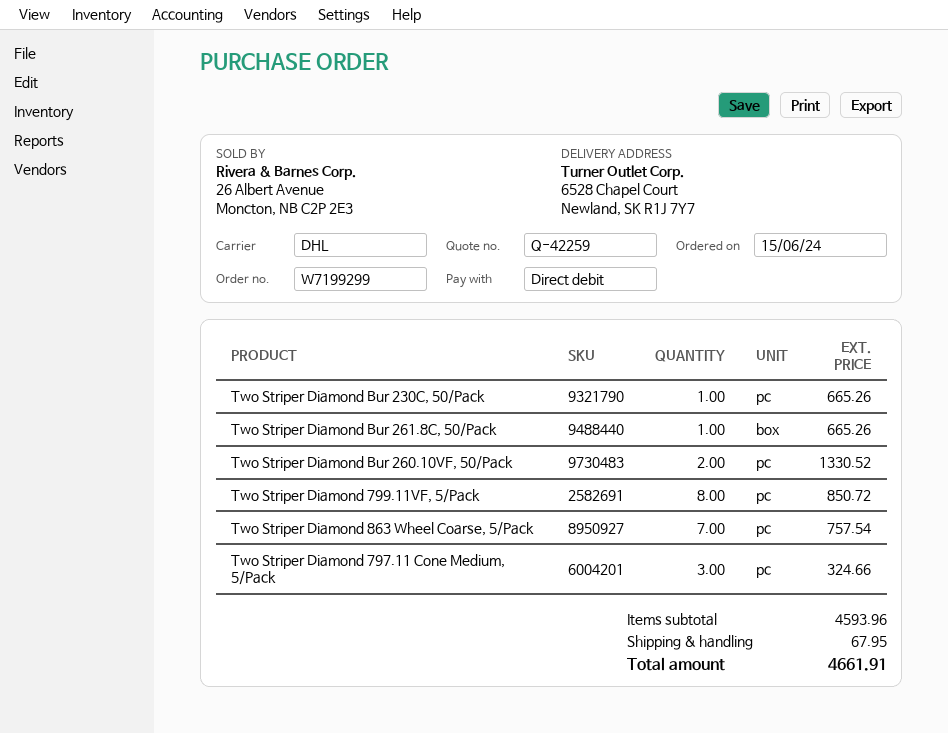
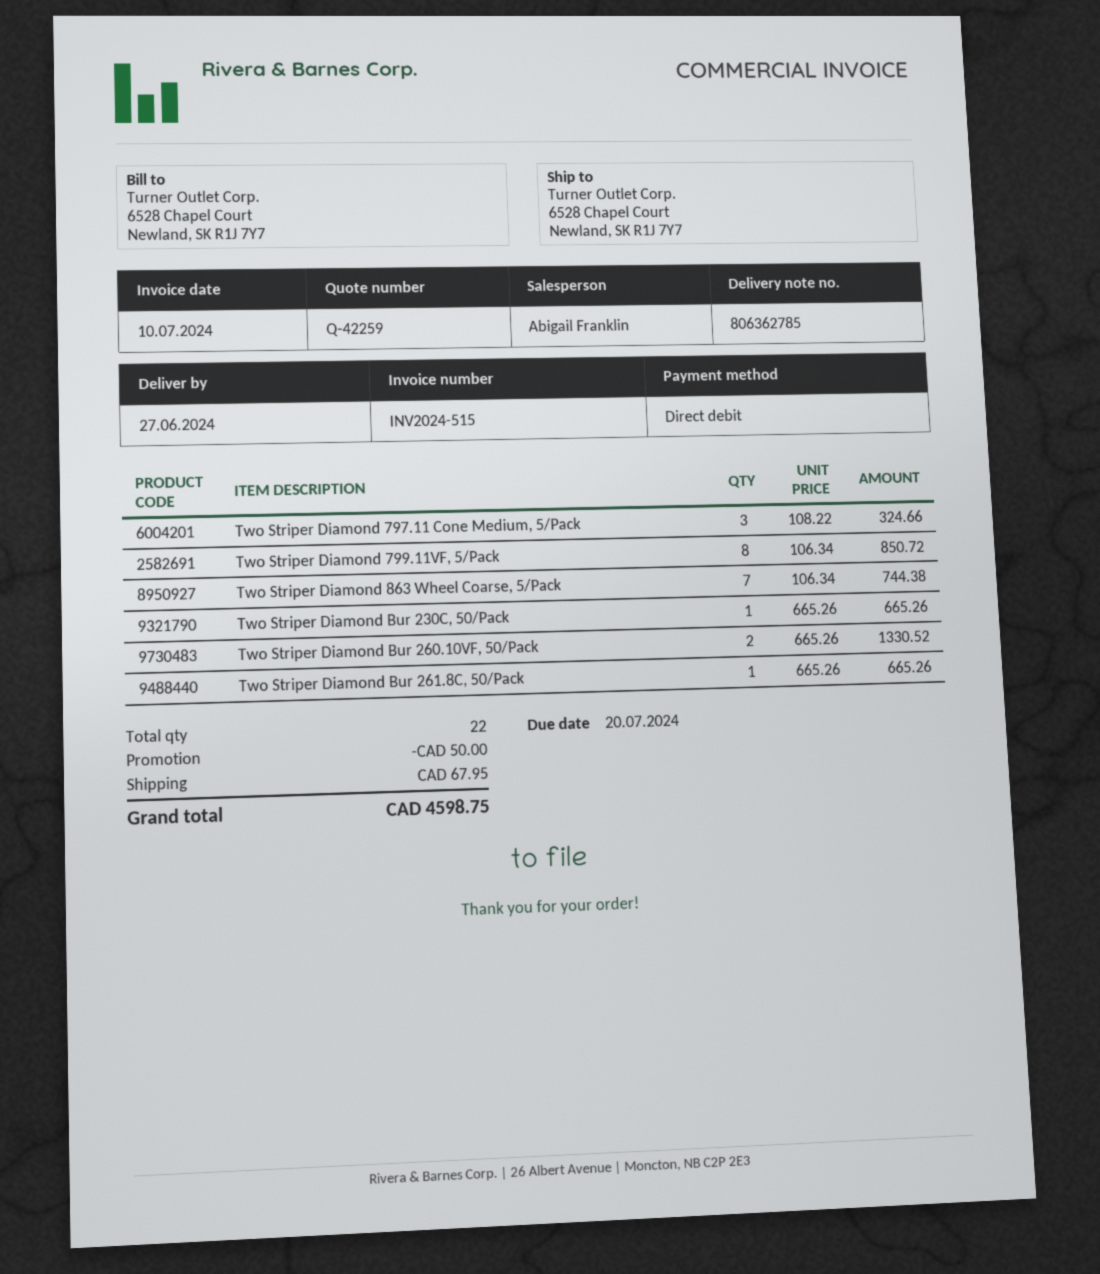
Two Striper Diamond 863 Wheel Coarse, 5/Pack: 7 for 757.54 -> 7 for 744.38
discount: none -> 50.00
total: 4661.91 -> 4598.75

